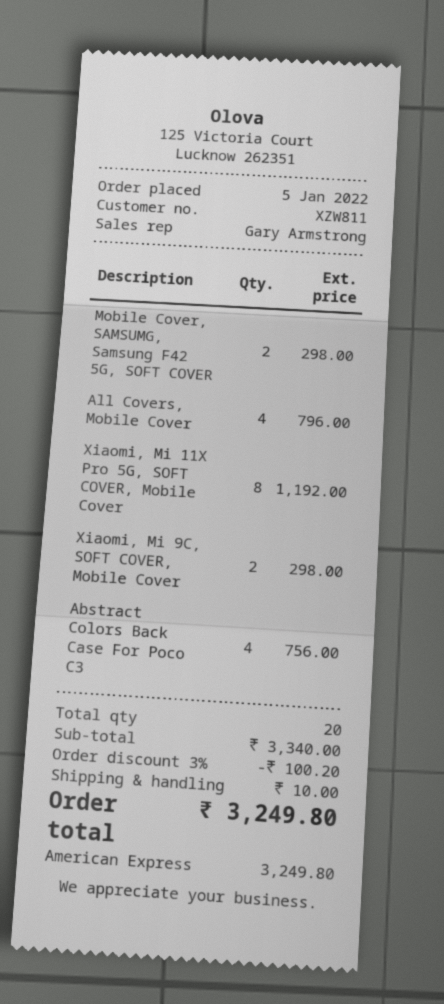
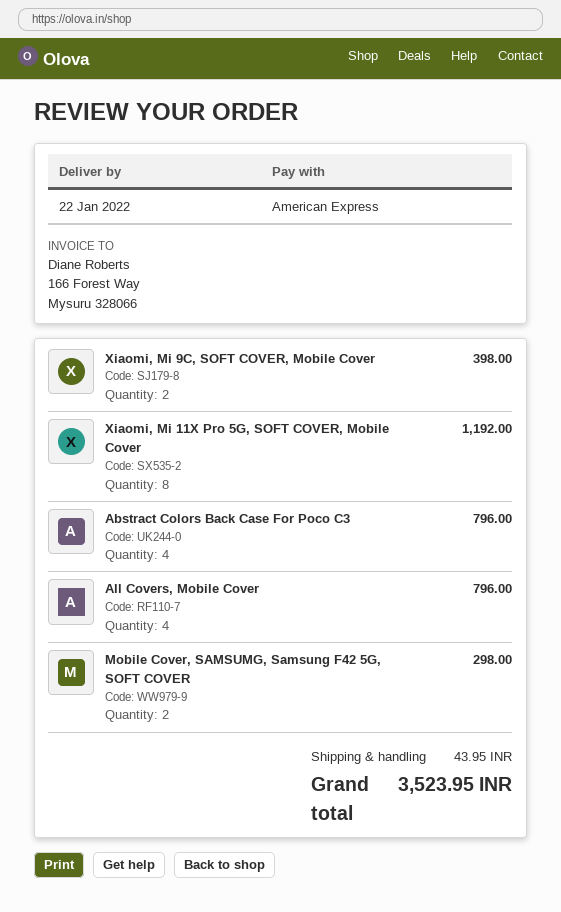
Xiaomi, Mi 9C, SOFT COVER, Mobile Cover: 2 for 298.00 -> 2 for 398.00
Abstract Colors Back Case For Poco C3: 4 for 756.00 -> 4 for 796.00
discount: 3% = 100.20 -> none
shipping: 10.00 -> 43.95
total: 3249.80 -> 3523.95

